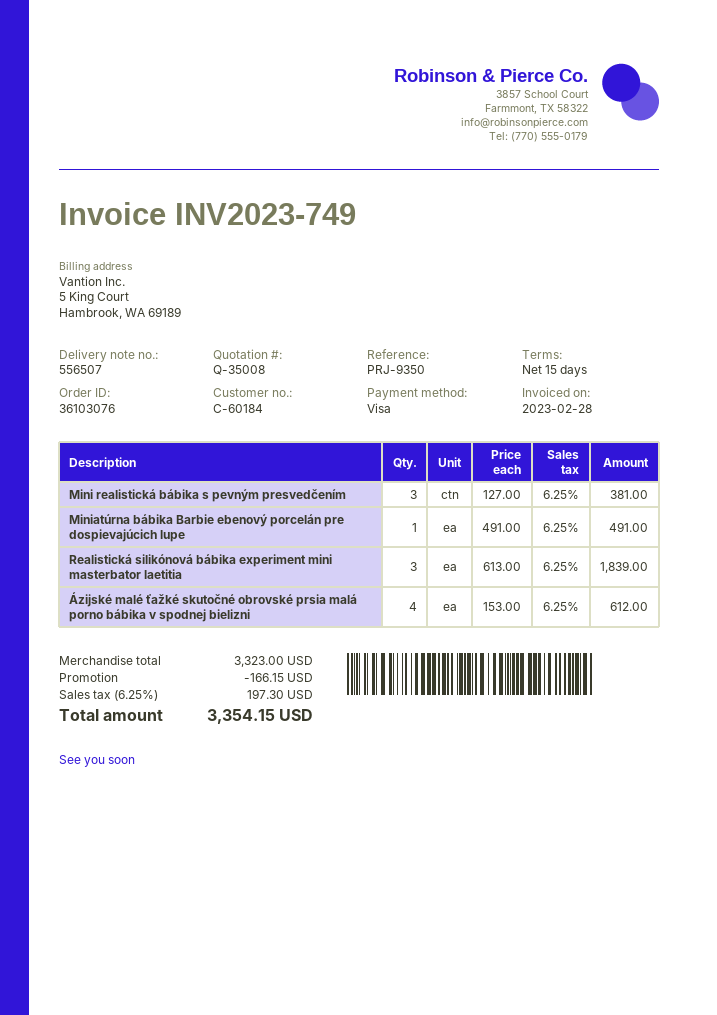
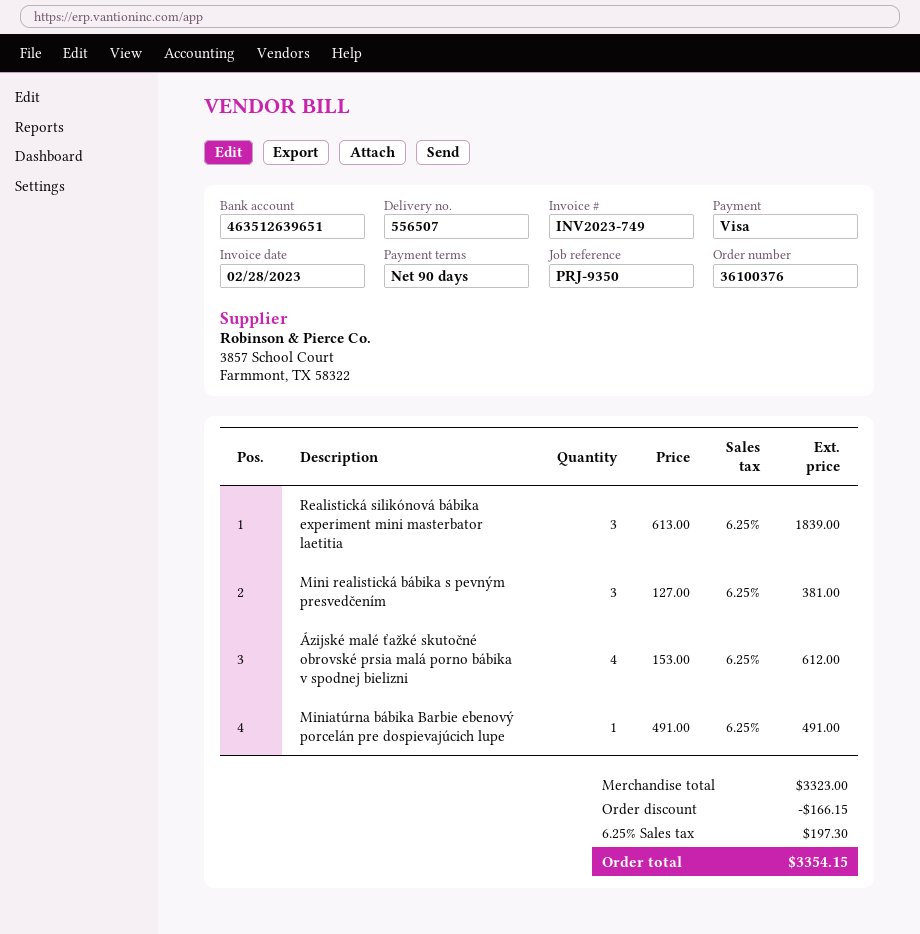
order number: 36103076 -> 36100376
payment terms: 15 days -> 90 days

